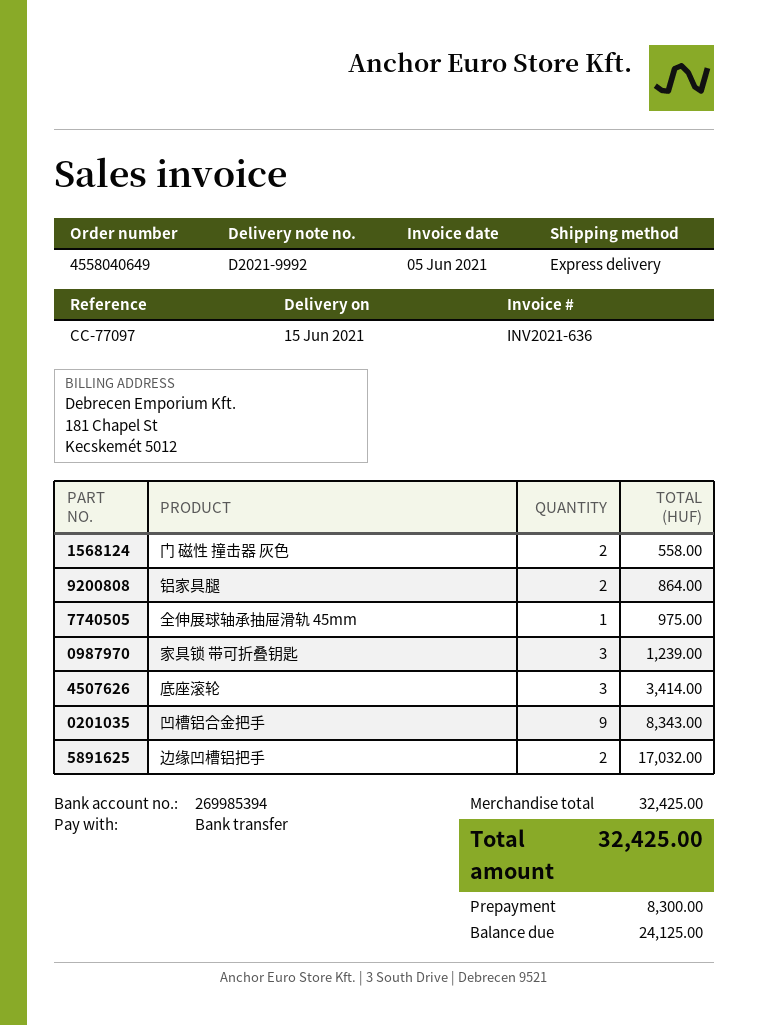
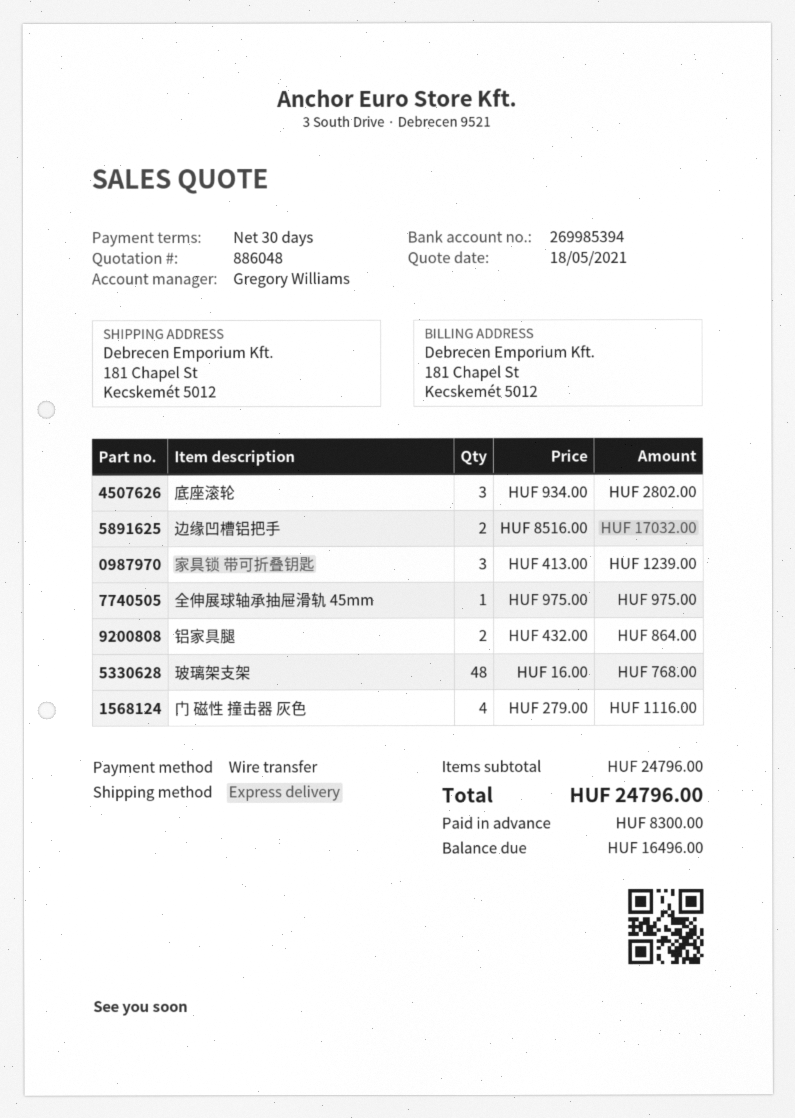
门 磁性 撞击器 灰色: 2 for 558.00 -> 4 for 1116.00
底座滚轮: 3 for 3414.00 -> 3 for 2802.00
凹槽铝合金把手: 9 for 8343.00 -> none
玻璃架支架: none -> 48 for 768.00
subtotal: 32425.00 -> 24796.00
total: 32425.00 -> 24796.00
balance: 24125.00 -> 16496.00

